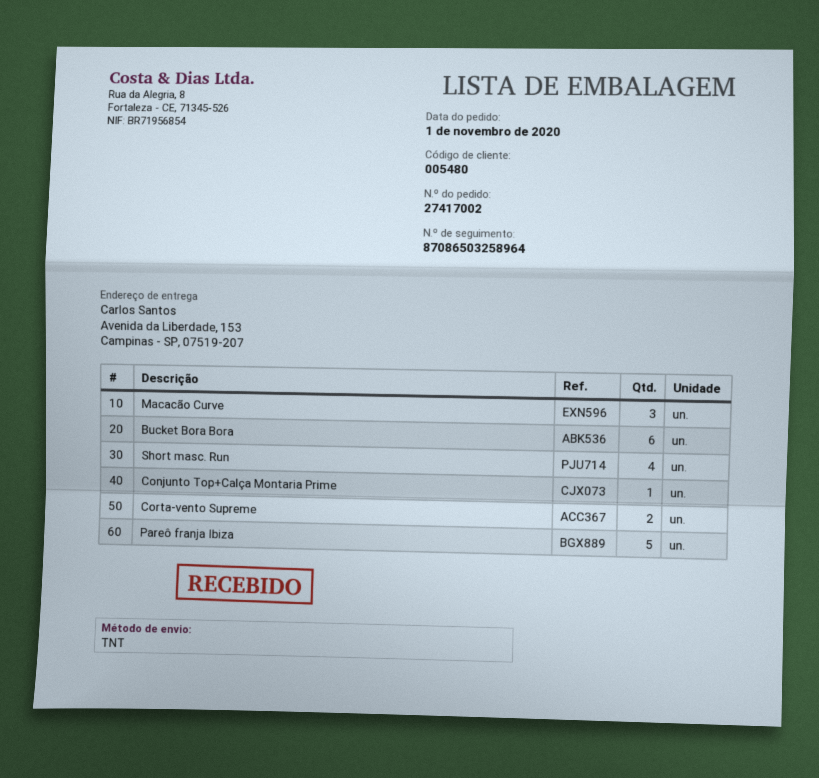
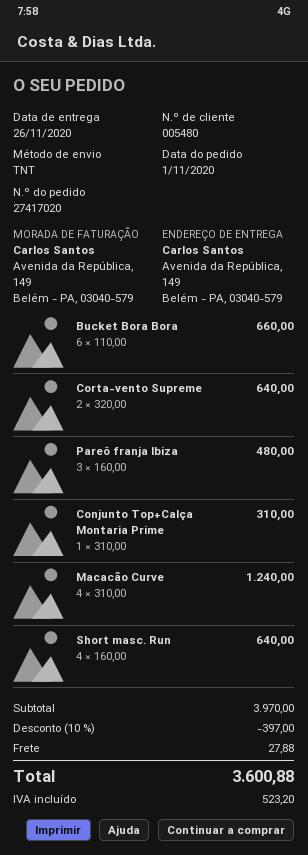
order number: 27417002 -> 27417020
ship to: Avenida da Liberdade, 153, Campinas - SP, 07519-207 -> Avenida da República, 149, Belém - PA, 03040-579
Macacão Curve: 3 -> 4
Pareô franja Ibiza: 5 -> 3

